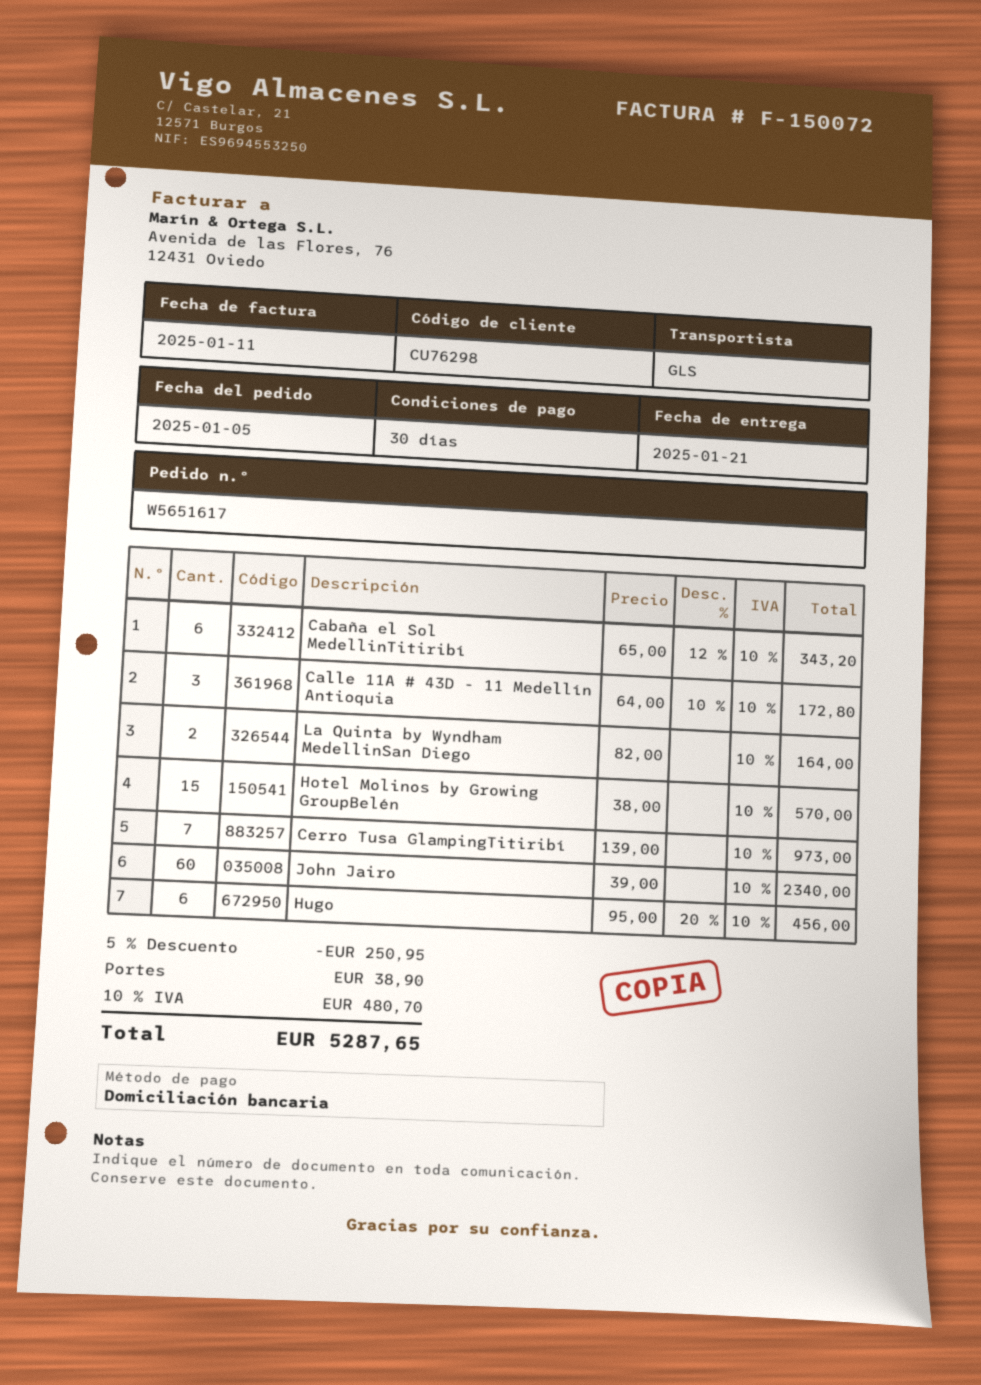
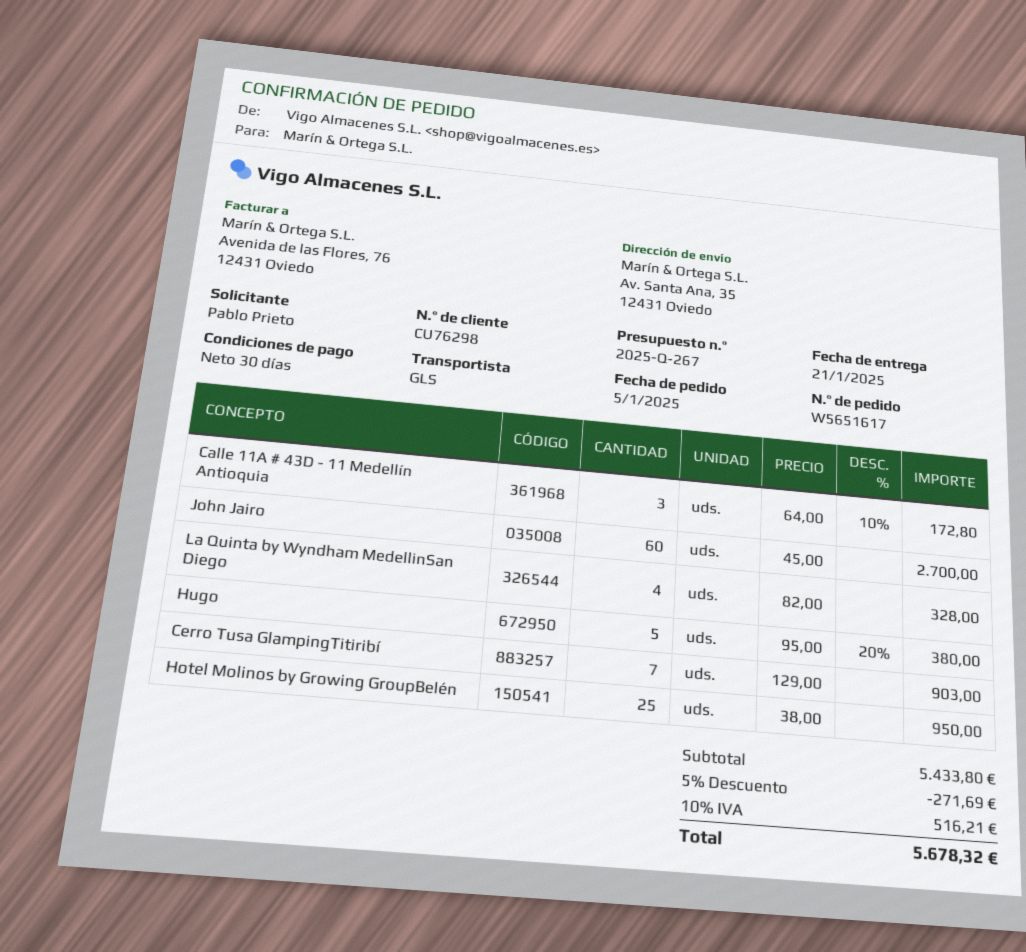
Cabaña el Sol MedellinTitiribí: 6 x 65.00 - 12% = 343.20 -> none
La Quinta by Wyndham MedellinSan Diego: 2 x 82.00 = 164.00 -> 4 x 82.00 = 328.00
Hotel Molinos by Growing GroupBelén: 15 x 38.00 = 570.00 -> 25 x 38.00 = 950.00
Cerro Tusa GlampingTitiribí: 7 x 139.00 = 973.00 -> 7 x 129.00 = 903.00
John Jairo: 60 x 39.00 = 2340.00 -> 60 x 45.00 = 2700.00
Hugo: 6 x 95.00 - 20% = 456.00 -> 5 x 95.00 - 20% = 380.00
discount: 5% = 250.95 -> 5% = 271.69
shipping: 38.90 -> none
tax: 10% = 480.70 -> 10% = 516.21
total: 5287.65 -> 5678.32

